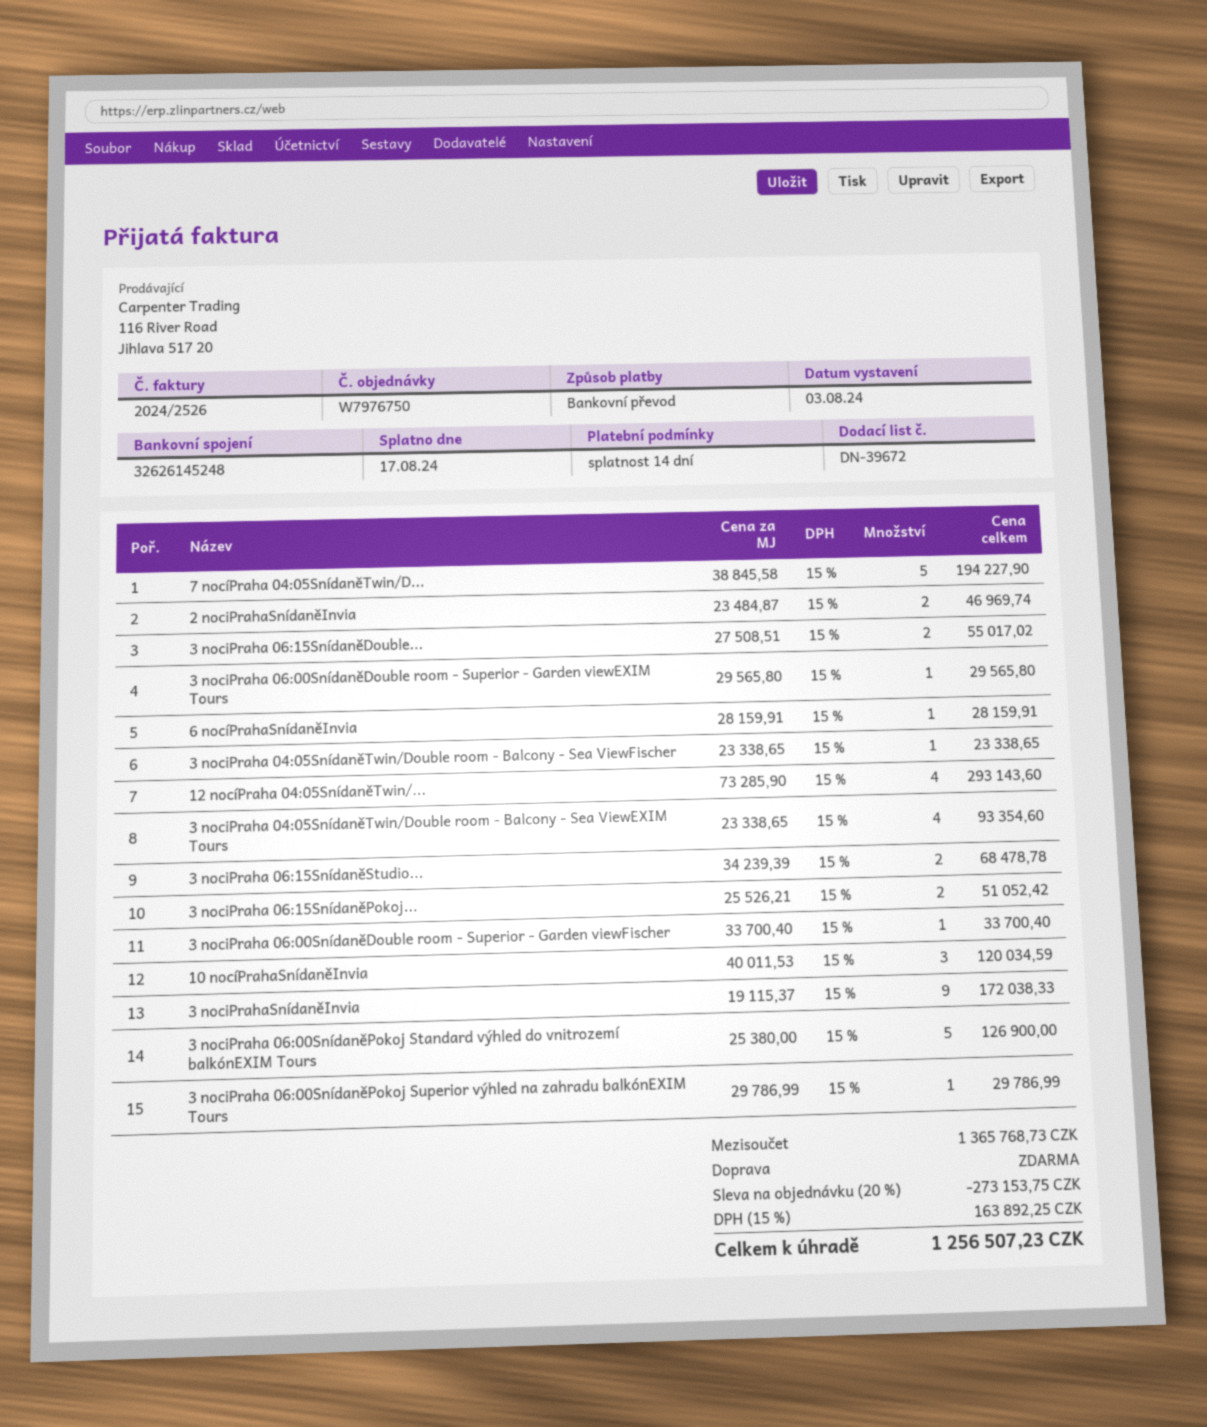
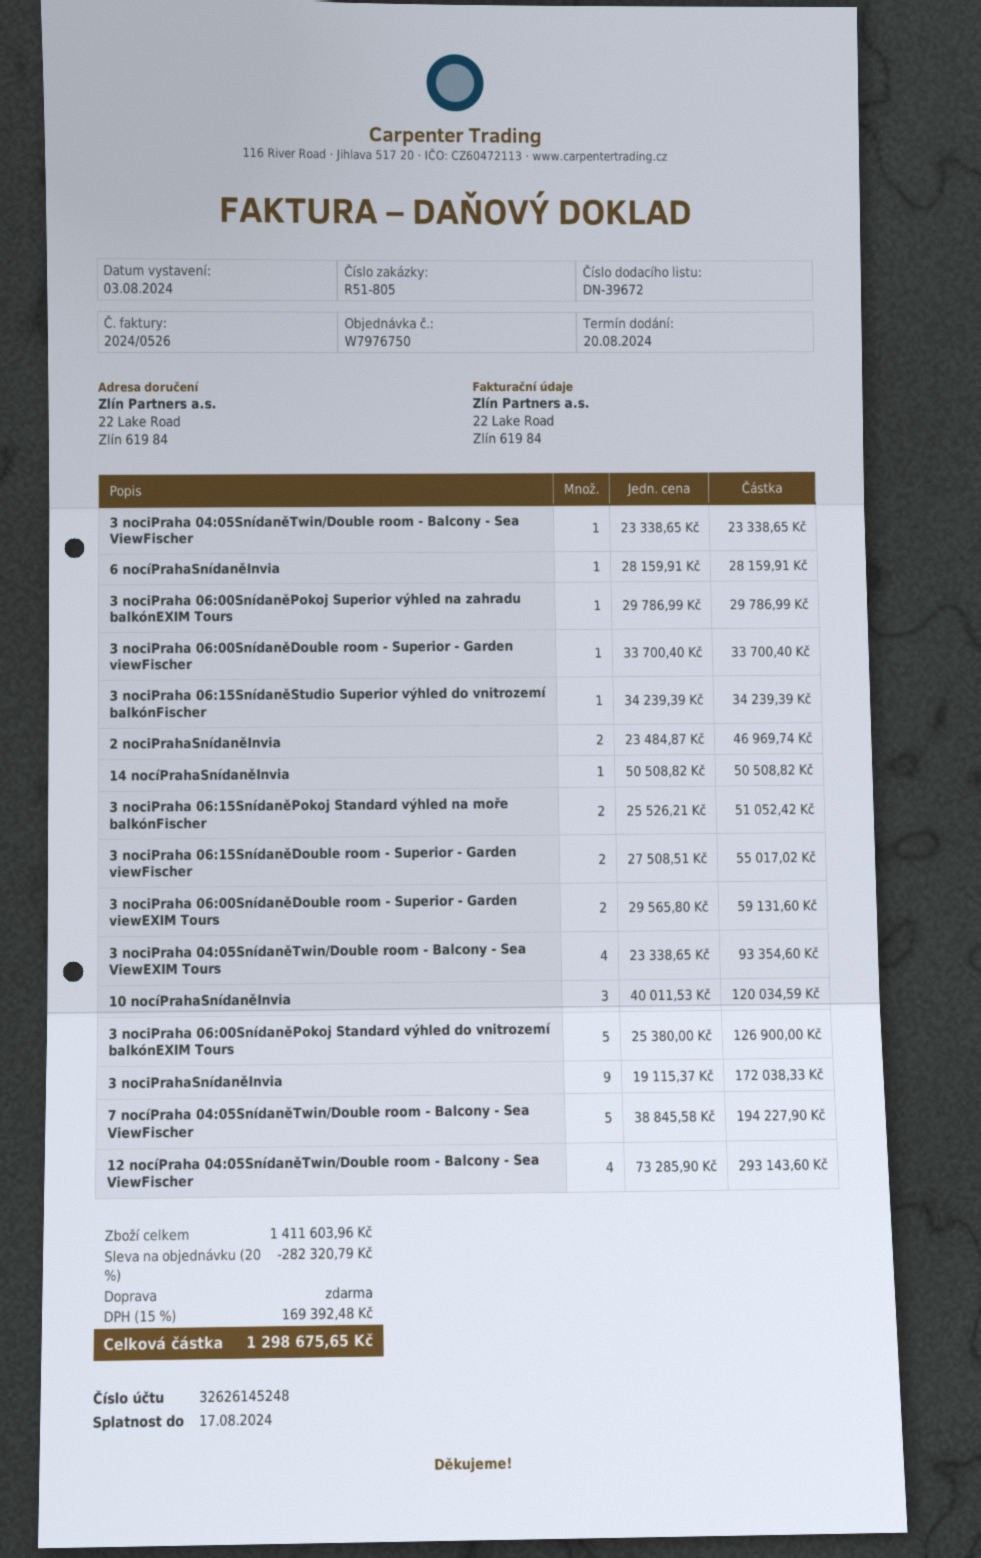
invoice number: 2024/2526 -> 2024/0526
3 nociPraha 06:00SnídaněDouble room - Superior - Garden viewEXIM Tours: 1 x 29565.80 = 29565.80 -> 2 x 29565.80 = 59131.60
3 nociPraha 06:15SnídaněStudio...: 2 x 34239.39 = 68478.78 -> 1 x 34239.39 = 34239.39
14 nocíPrahaSnídaněInvia: none -> 1 x 50508.82 = 50508.82
subtotal: 1365768.73 -> 1411603.96
discount: 20% = 273153.75 -> 20% = 282320.79
tax: 15% = 163892.25 -> 15% = 169392.48
total: 1256507.23 -> 1298675.65

